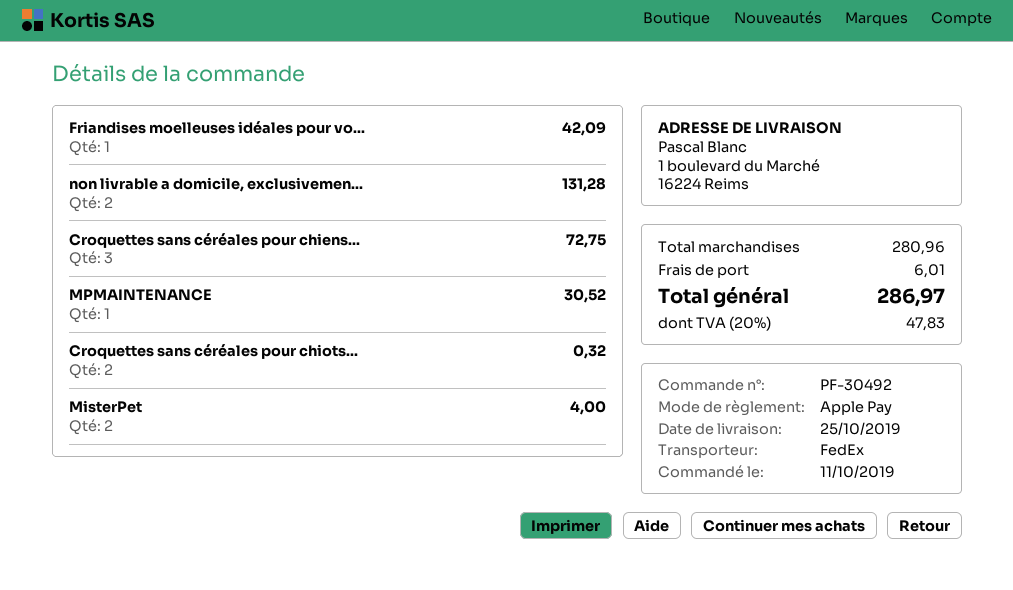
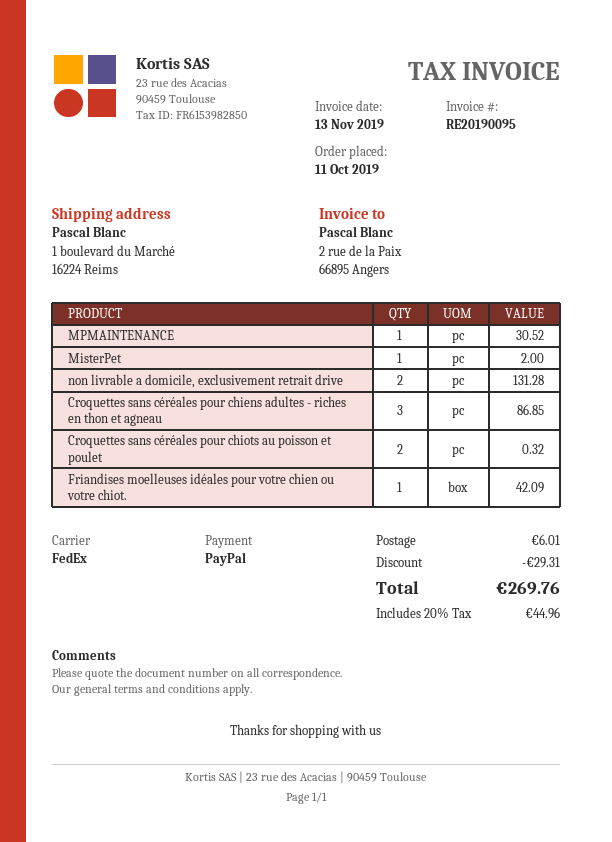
payment method: Apple Pay -> PayPal
Croquettes sans céréales pour chiens...: 3 for 72.75 -> 3 for 86.85
MisterPet: 2 for 4.00 -> 1 for 2.00
discount: none -> 29.31
tax: 20% = 47.83 -> 20% = 44.96
total: 286.97 -> 269.76

